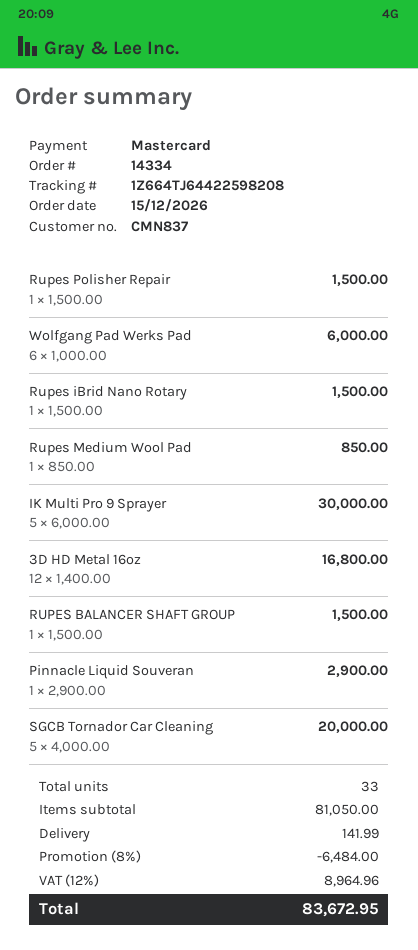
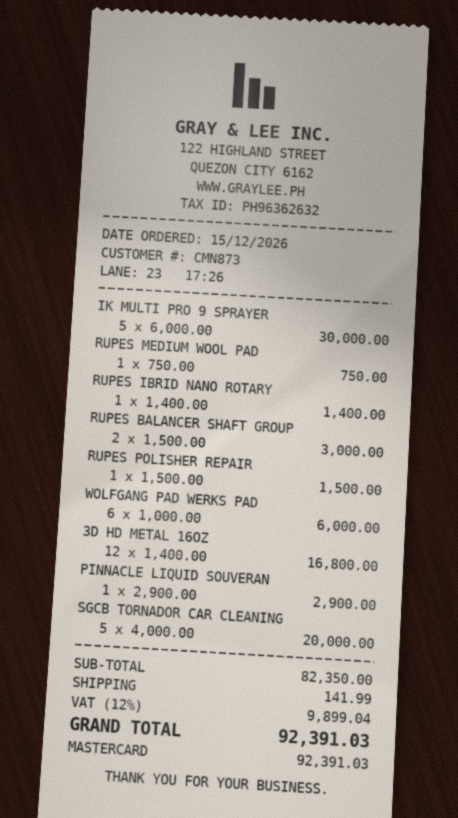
customer number: CMN837 -> CMN873
Rupes iBrid Nano Rotary: 1 x 1500.00 = 1500.00 -> 1 x 1400.00 = 1400.00
Rupes Medium Wool Pad: 1 x 850.00 = 850.00 -> 1 x 750.00 = 750.00
RUPES BALANCER SHAFT GROUP: 1 x 1500.00 = 1500.00 -> 2 x 1500.00 = 3000.00
subtotal: 81050.00 -> 82350.00
discount: 8% = 6484.00 -> none
tax: 12% = 8964.96 -> 12% = 9899.04
total: 83672.95 -> 92391.03

